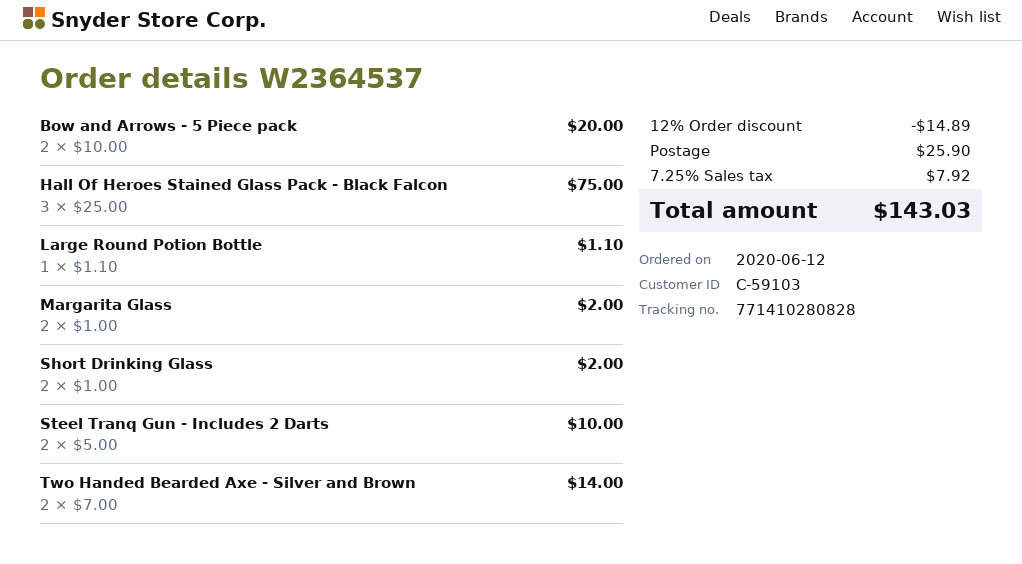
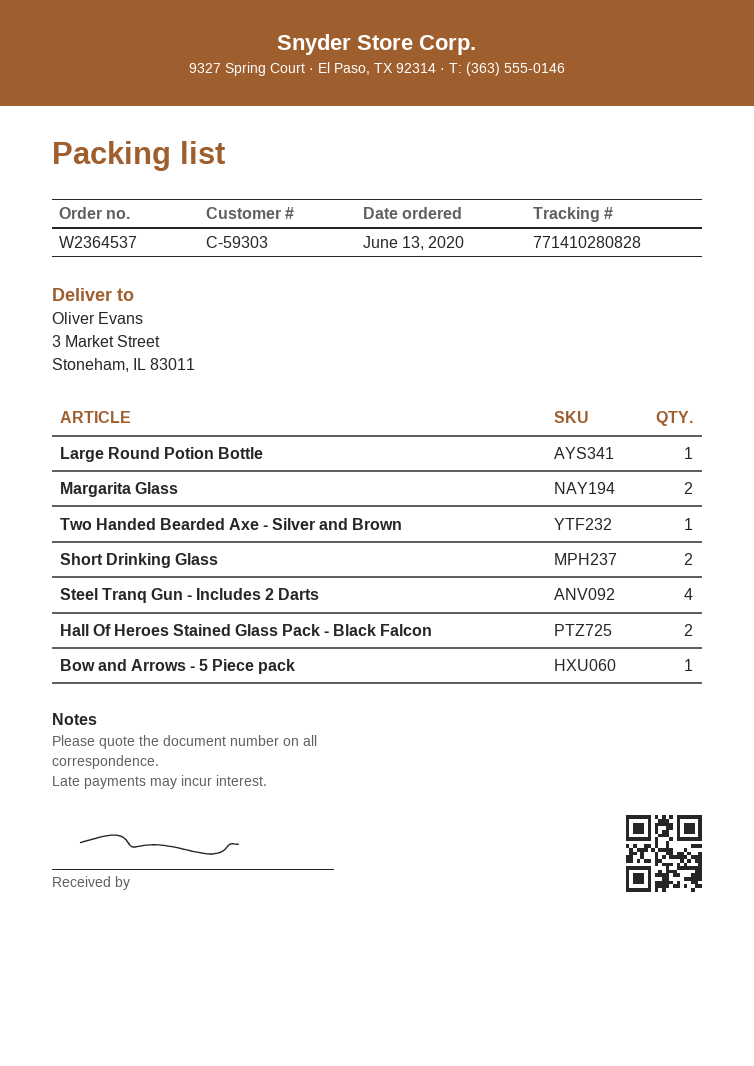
order date: 2020-06-12 -> 2020-06-13
customer number: C-59103 -> C-59303
Bow and Arrows - 5 Piece pack: 2 -> 1
Hall Of Heroes Stained Glass Pack - Black Falcon: 3 -> 2
Steel Tranq Gun - Includes 2 Darts: 2 -> 4
Two Handed Bearded Axe - Silver and Brown: 2 -> 1

